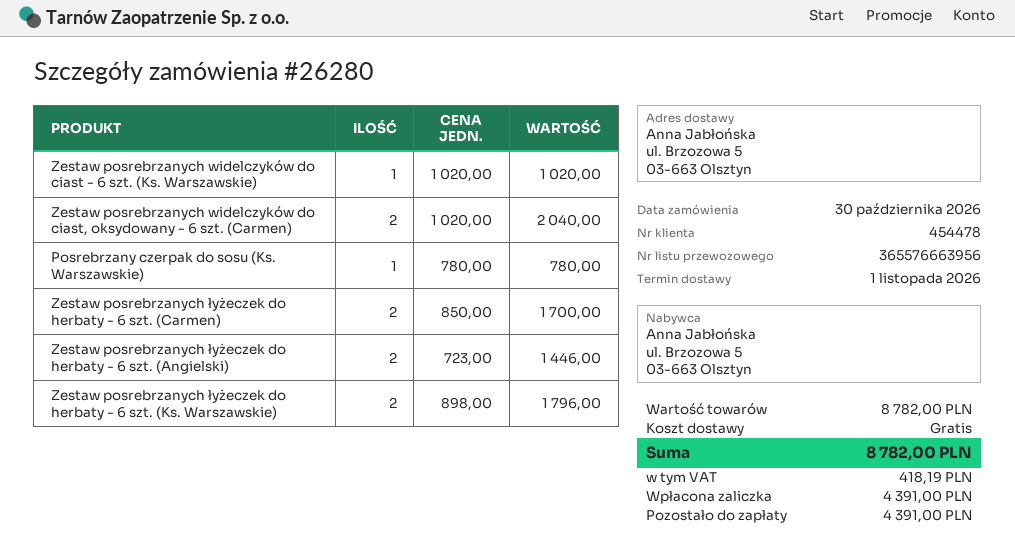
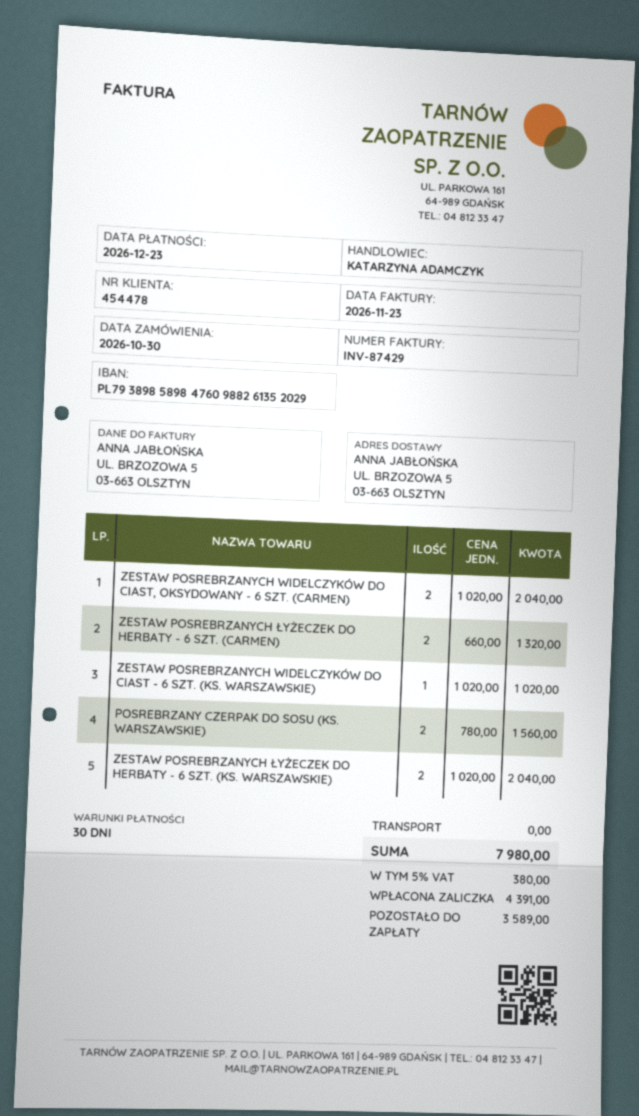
Posrebrzany czerpak do sosu (Ks. Warszawskie): 1 x 780.00 = 780.00 -> 2 x 780.00 = 1560.00
Zestaw posrebrzanych łyżeczek do herbaty - 6 szt. (Carmen): 2 x 850.00 = 1700.00 -> 2 x 660.00 = 1320.00
Zestaw posrebrzanych łyżeczek do herbaty - 6 szt. (Angielski): 2 x 723.00 = 1446.00 -> none
Zestaw posrebrzanych łyżeczek do herbaty - 6 szt. (Ks. Warszawskie): 2 x 898.00 = 1796.00 -> 2 x 1020.00 = 2040.00
tax: 418.19 -> 380.00
total: 8782.00 -> 7980.00
balance: 4391.00 -> 3589.00

